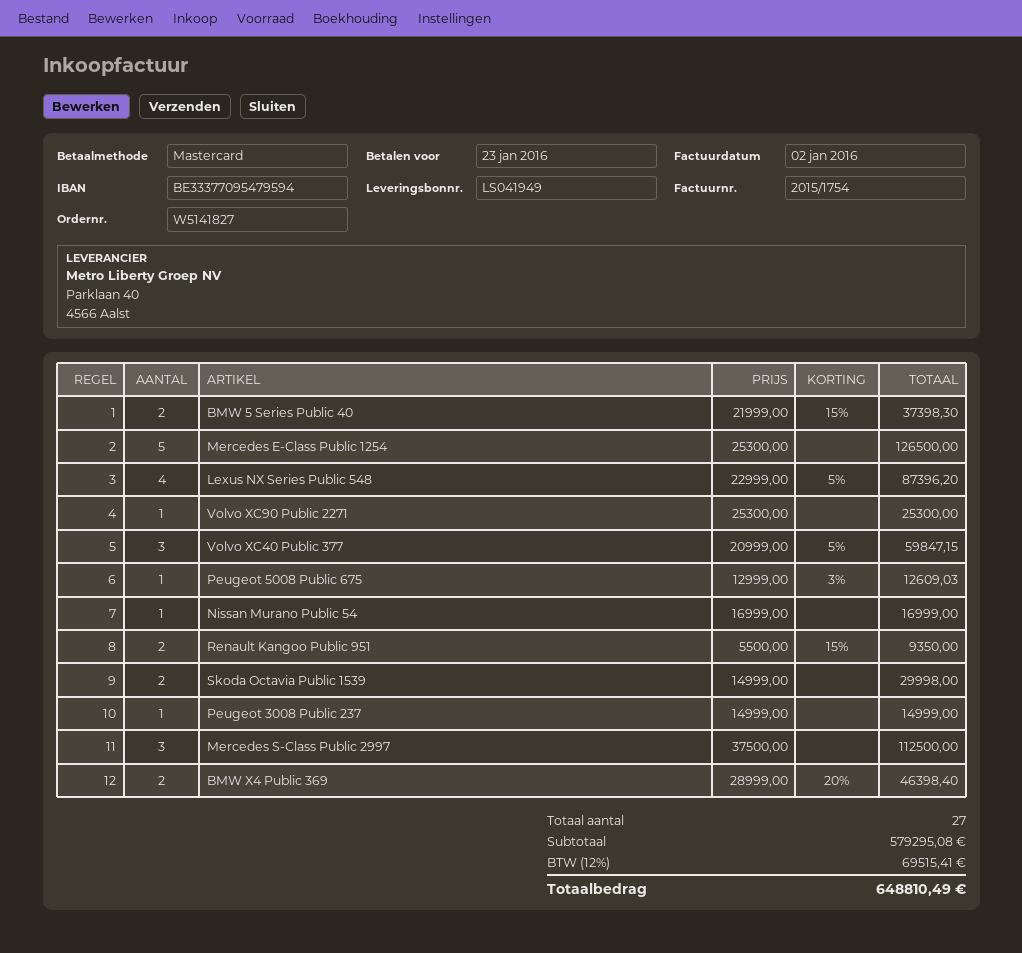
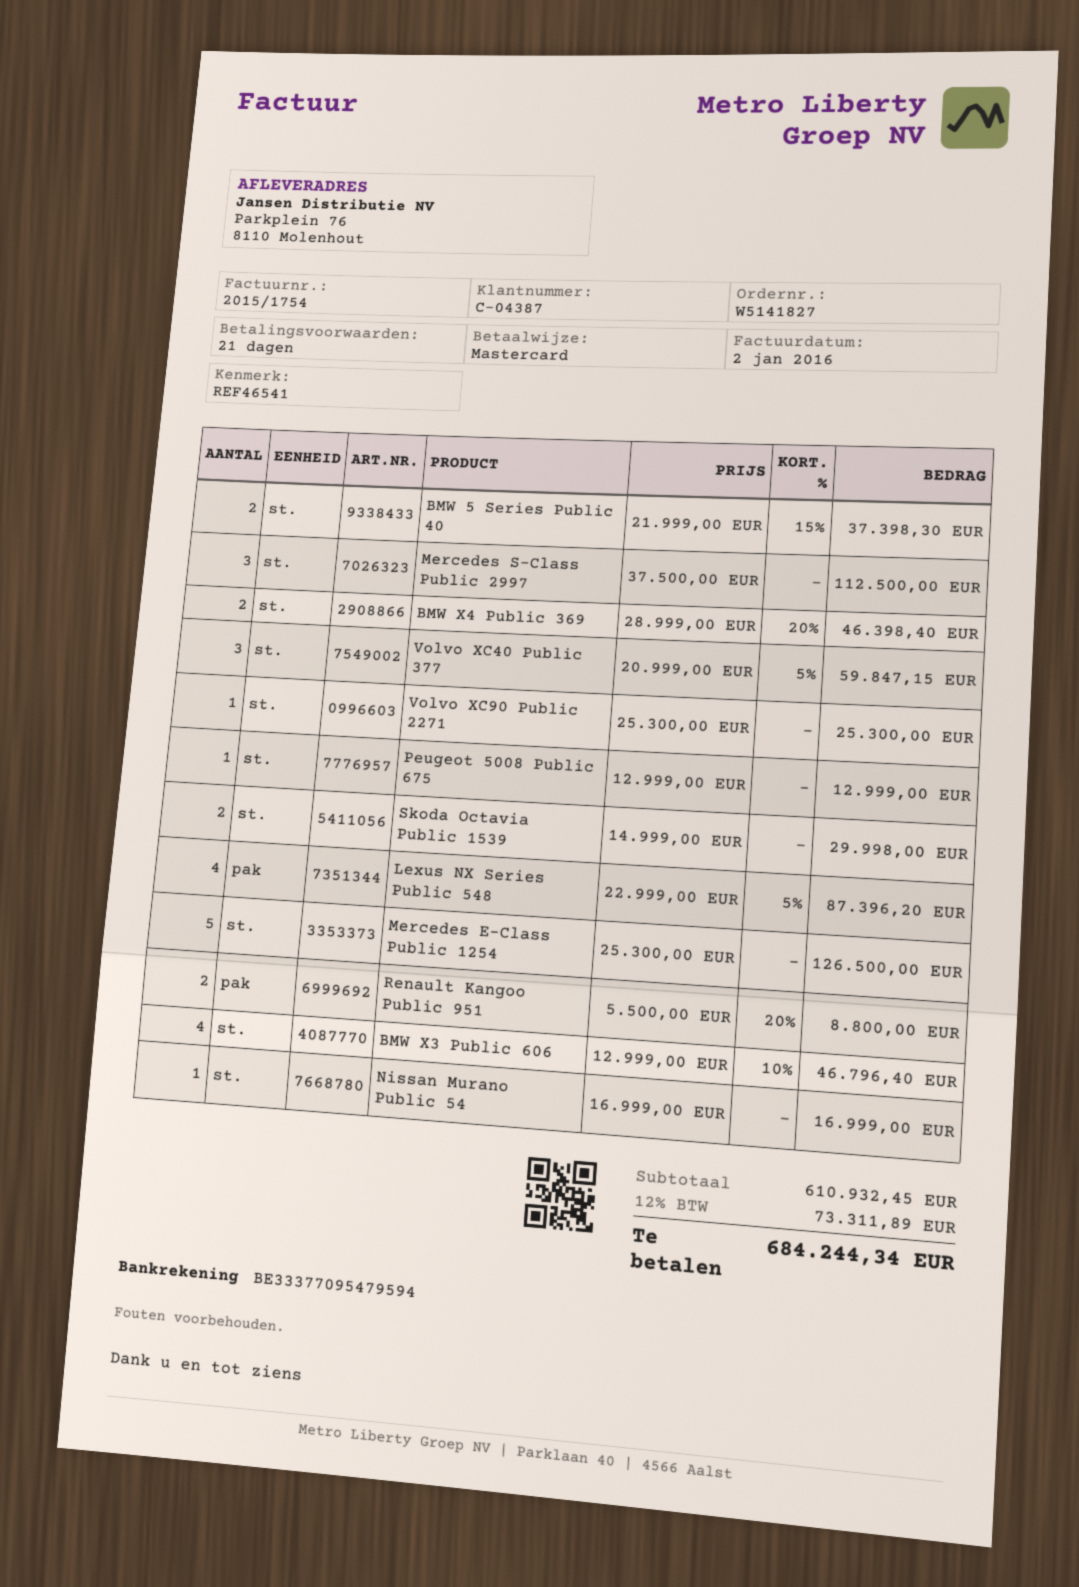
Peugeot 5008 Public 675: 1 x 12999.00 - 3% = 12609.03 -> 1 x 12999.00 = 12999.00
Renault Kangoo Public 951: 2 x 5500.00 - 15% = 9350.00 -> 2 x 5500.00 - 20% = 8800.00
Peugeot 3008 Public 237: 1 x 14999.00 = 14999.00 -> none
BMW X3 Public 606: none -> 4 x 12999.00 - 10% = 46796.40
subtotal: 579295.08 -> 610932.45
tax: 12% = 69515.41 -> 12% = 73311.89
total: 648810.49 -> 684244.34

